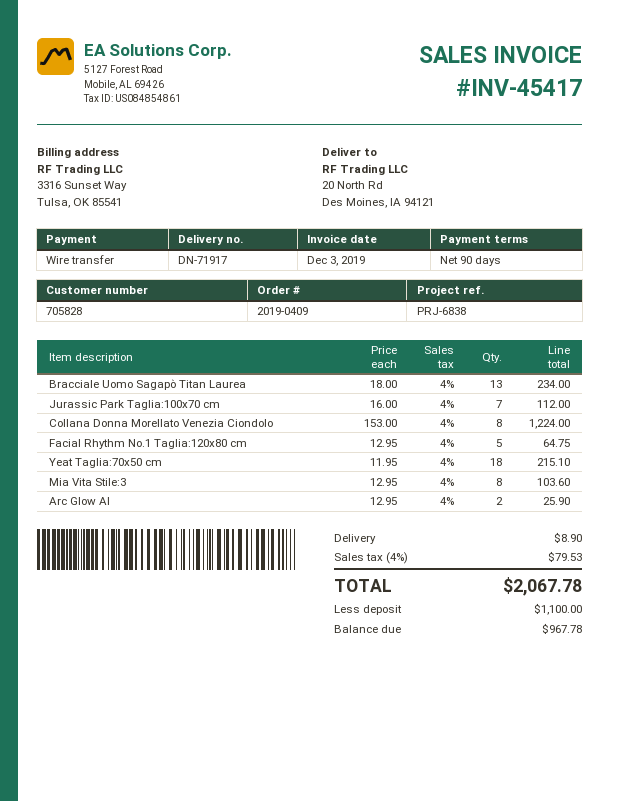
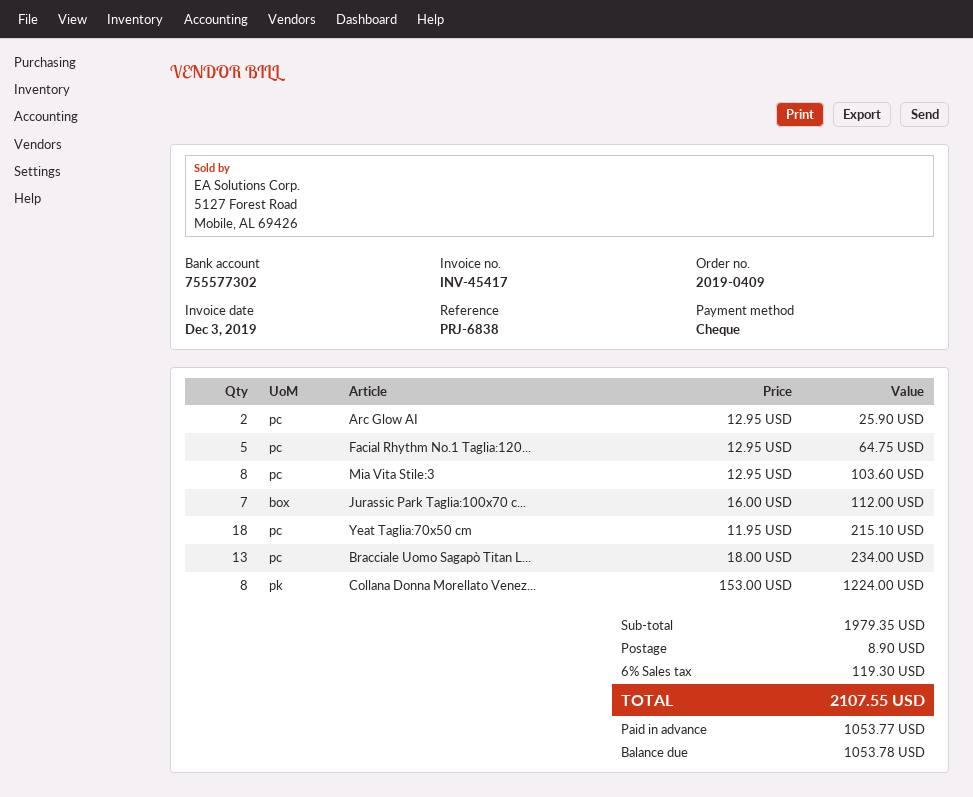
payment method: bank transfer -> cheque
tax: 4% = 79.53 -> 6% = 119.30
total: 2067.78 -> 2107.55
deposit: 1100.00 -> 1053.77
balance: 967.78 -> 1053.78

